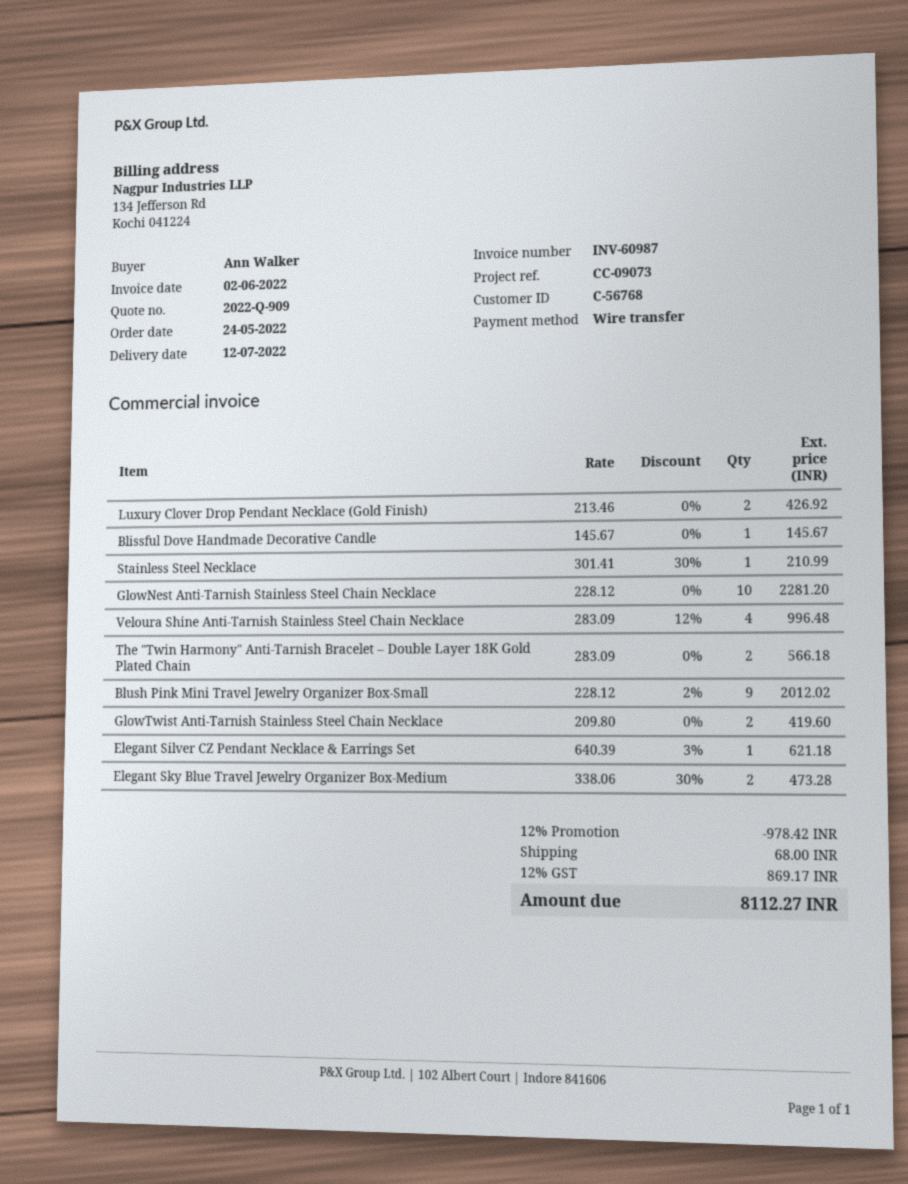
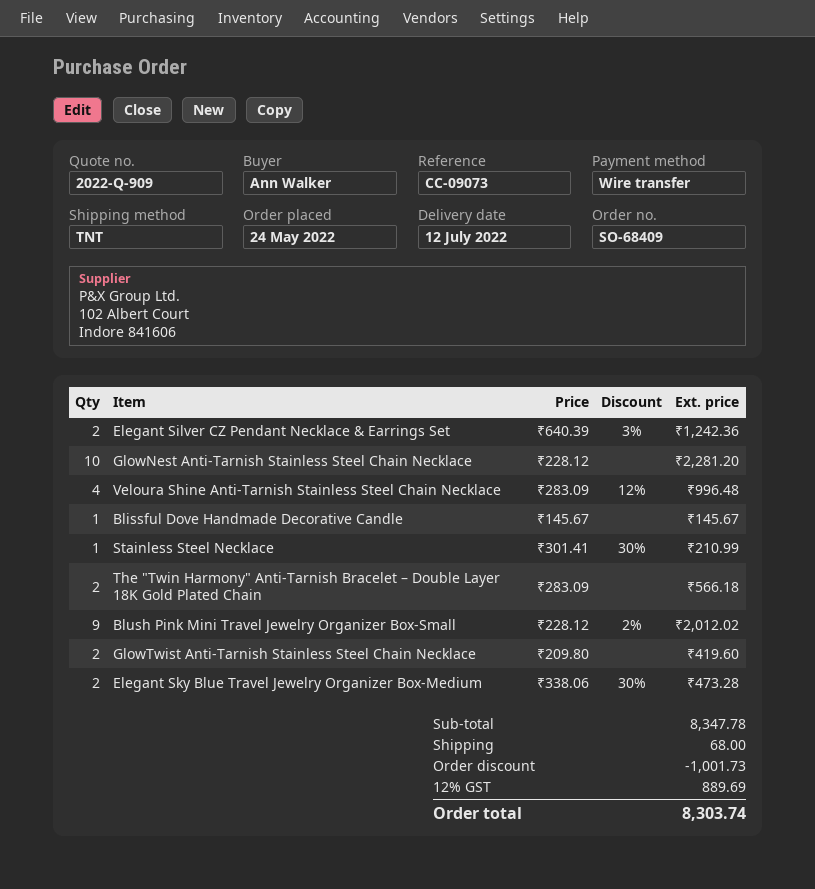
Luxury Clover Drop Pendant Necklace (Gold Finish): 2 x 213.46 = 426.92 -> none
Elegant Silver CZ Pendant Necklace & Earrings Set: 1 x 640.39 - 3% = 621.18 -> 2 x 640.39 - 3% = 1242.36
discount: 978.42 -> 1001.73
tax: 12% = 869.17 -> 12% = 889.69
total: 8112.27 -> 8303.74

